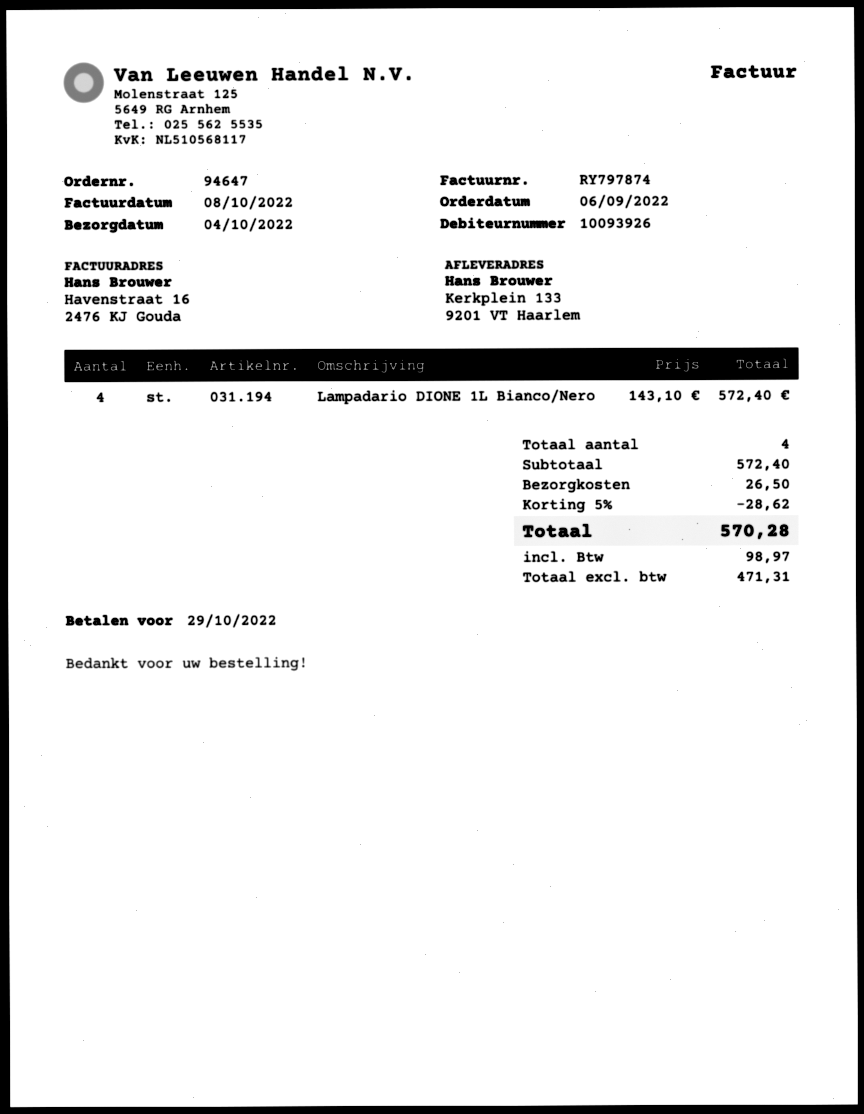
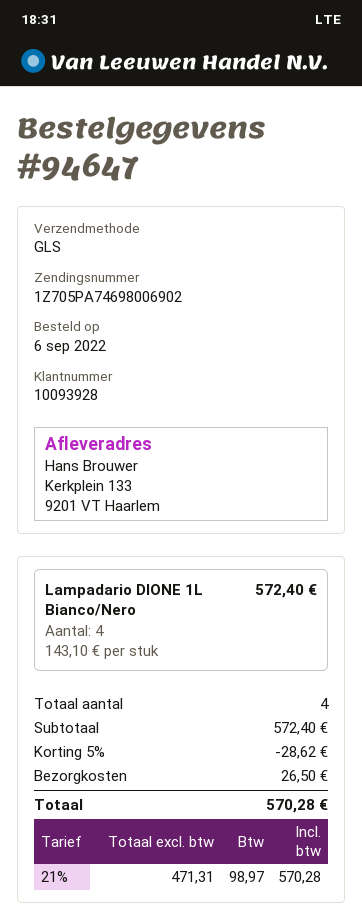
customer number: 10093926 -> 10093928

